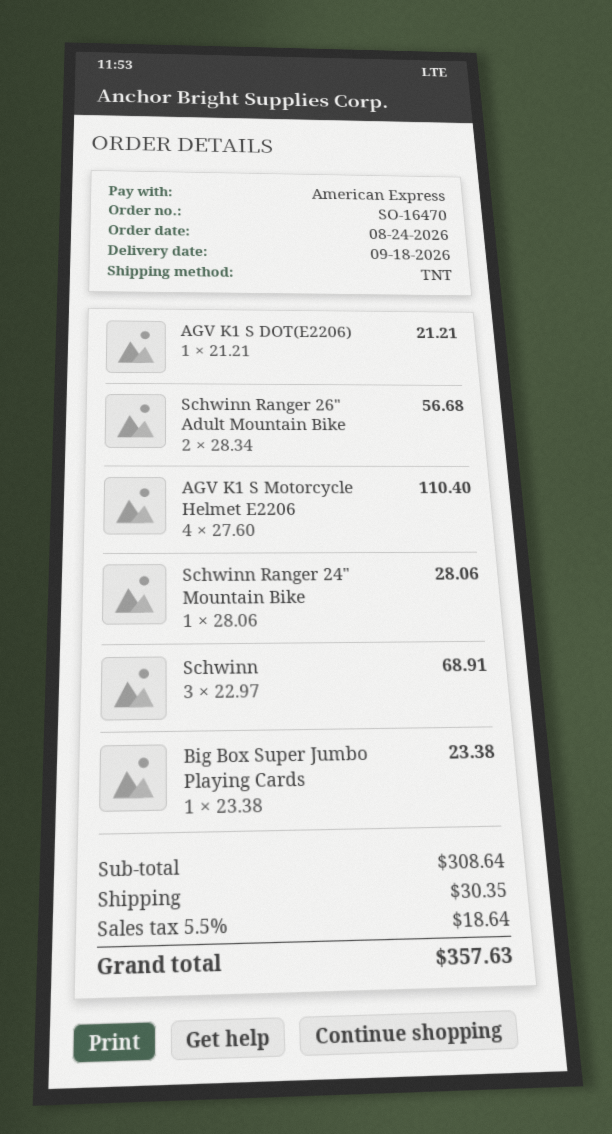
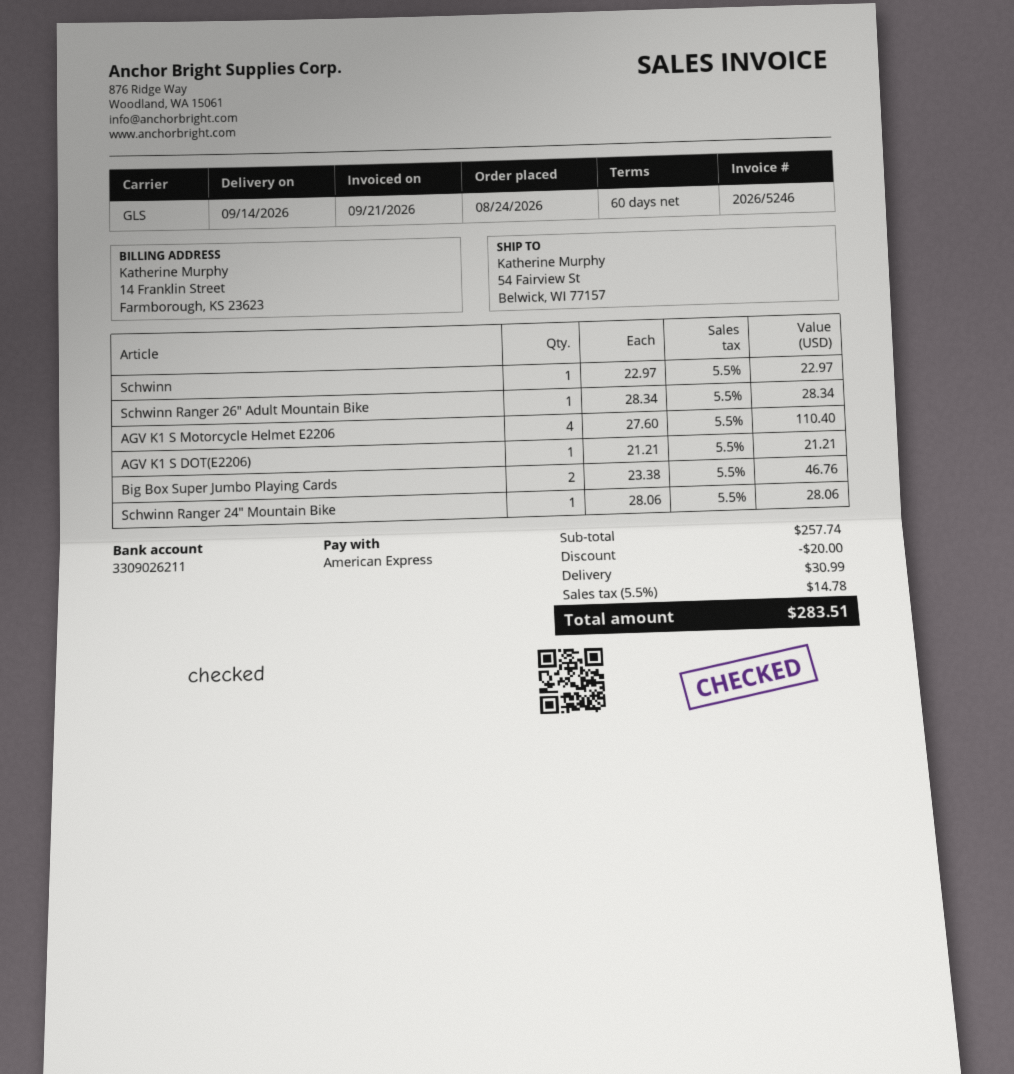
delivery date: 2026-09-18 -> 2026-09-14
shipping method: TNT -> GLS
Schwinn Ranger 26" Adult Mountain Bike: 2 x 28.34 = 56.68 -> 1 x 28.34 = 28.34
Schwinn: 3 x 22.97 = 68.91 -> 1 x 22.97 = 22.97
Big Box Super Jumbo Playing Cards: 1 x 23.38 = 23.38 -> 2 x 23.38 = 46.76
subtotal: 308.64 -> 257.74
discount: none -> 20.00
shipping: 30.35 -> 30.99
tax: 5.5% = 18.64 -> 5.5% = 14.78
total: 357.63 -> 283.51

